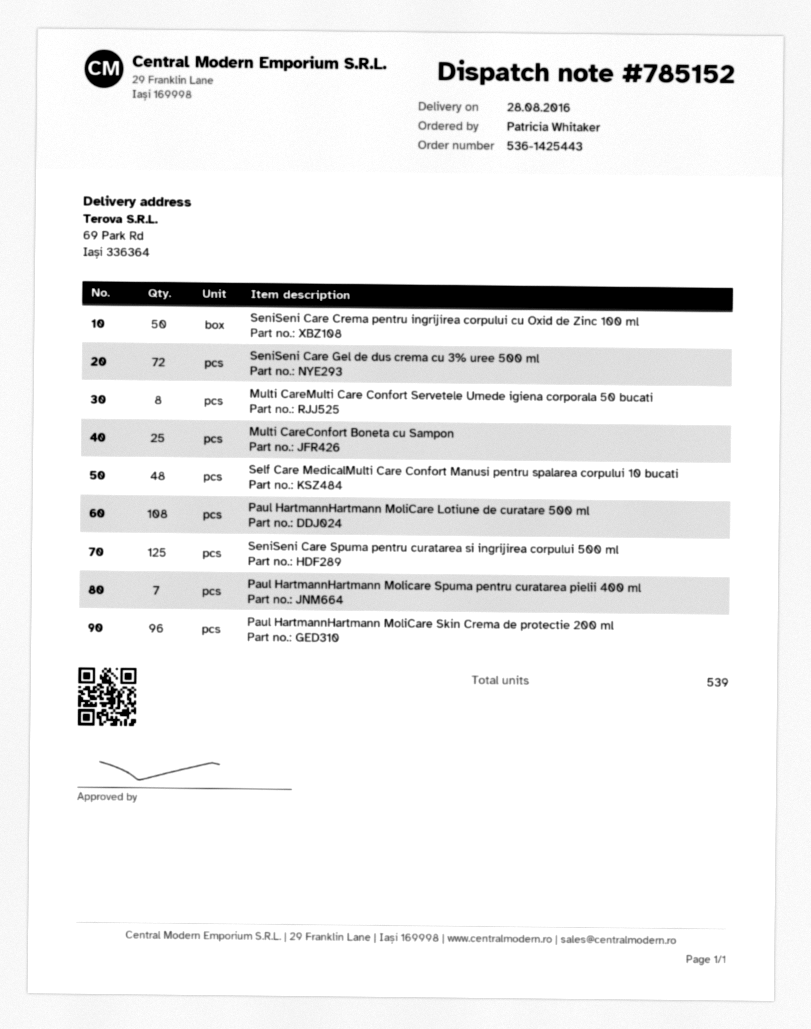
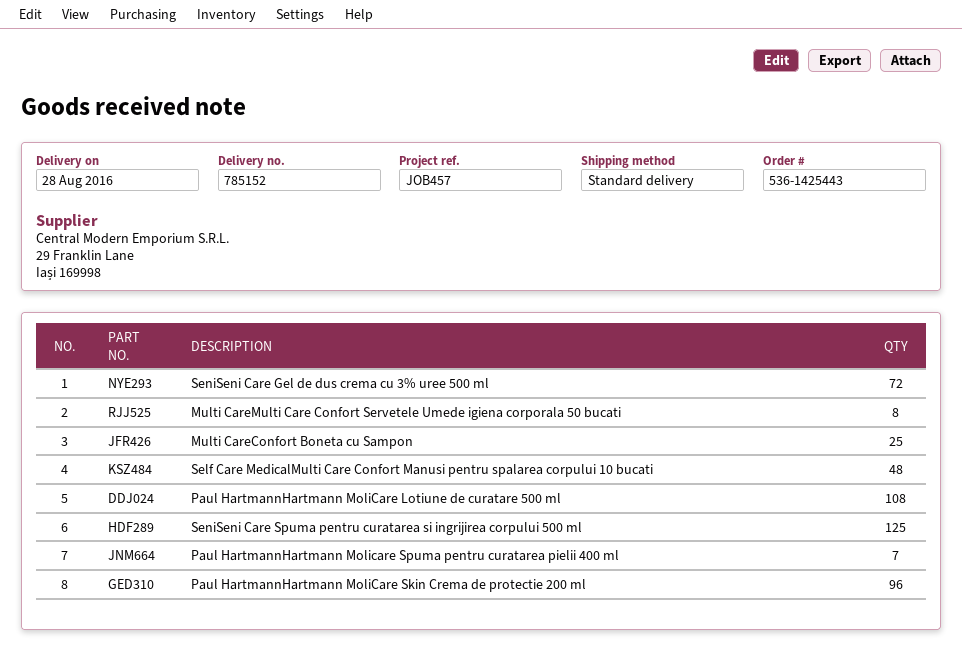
SeniSeni Care Crema pentru ingrijirea corpului cu Oxid de Zinc 100 ml: 50 -> none

